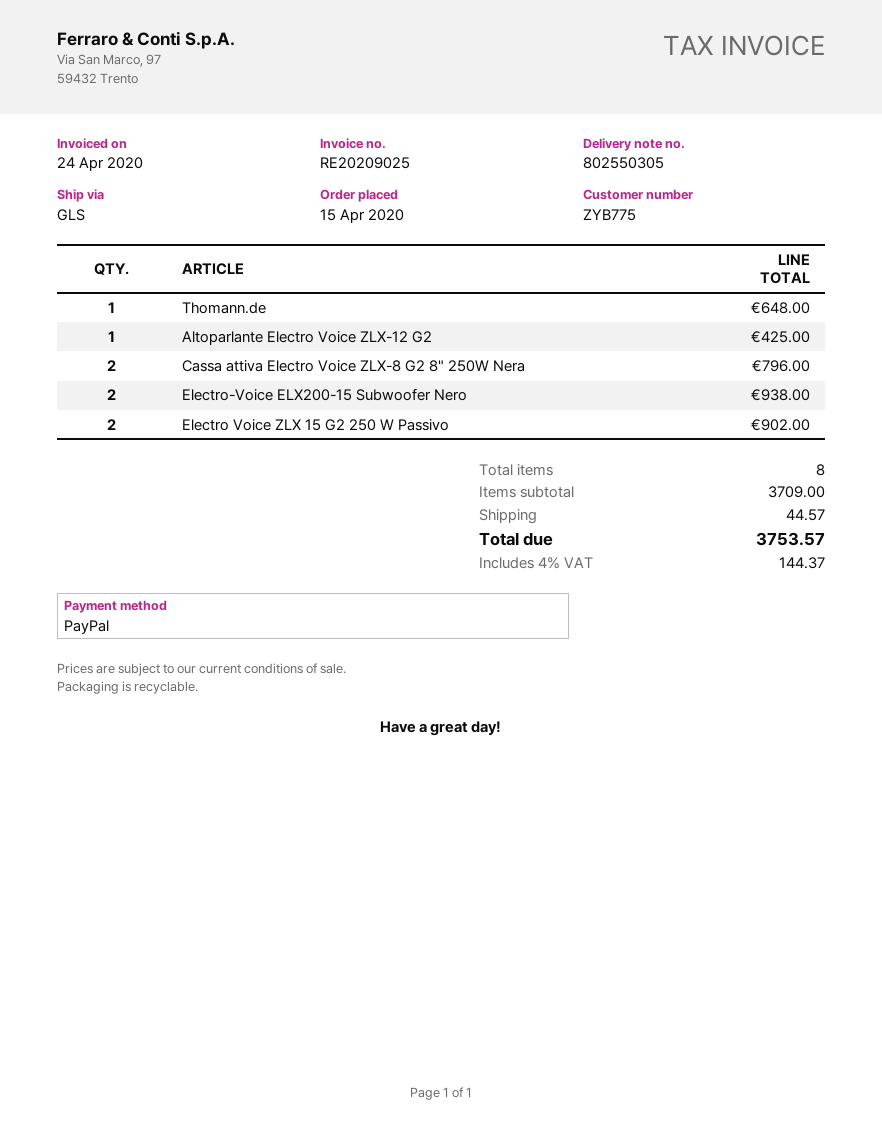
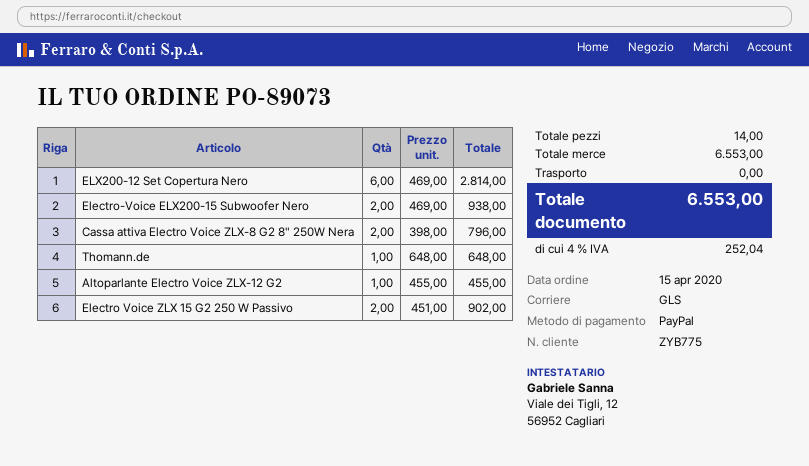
Altoparlante Electro Voice ZLX-12 G2: 1 for 425.00 -> 1 for 455.00
ELX200‑12 Set Copertura Nero: none -> 6 for 2814.00
total quantity: 8 -> 14
subtotal: 3709.00 -> 6553.00
shipping: 44.57 -> 0.00
tax: 4% = 144.37 -> 4% = 252.04
total: 3753.57 -> 6553.00

